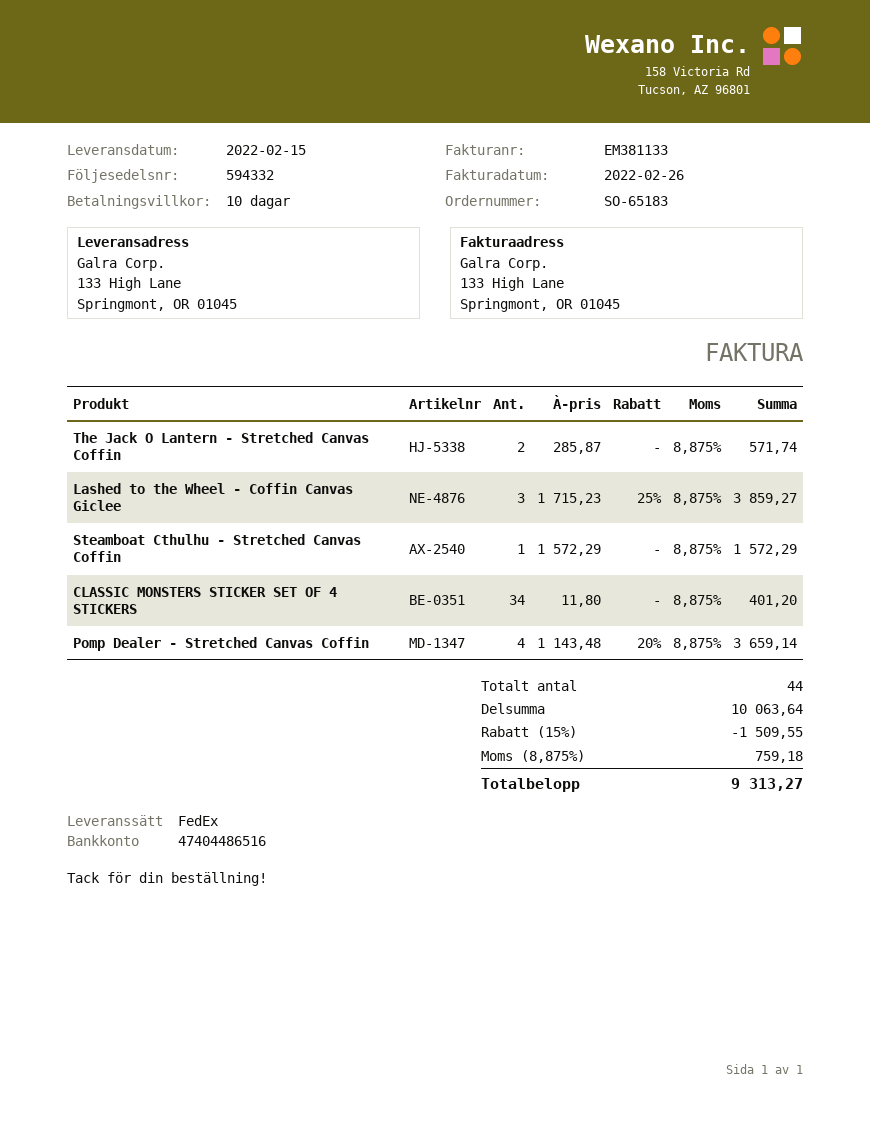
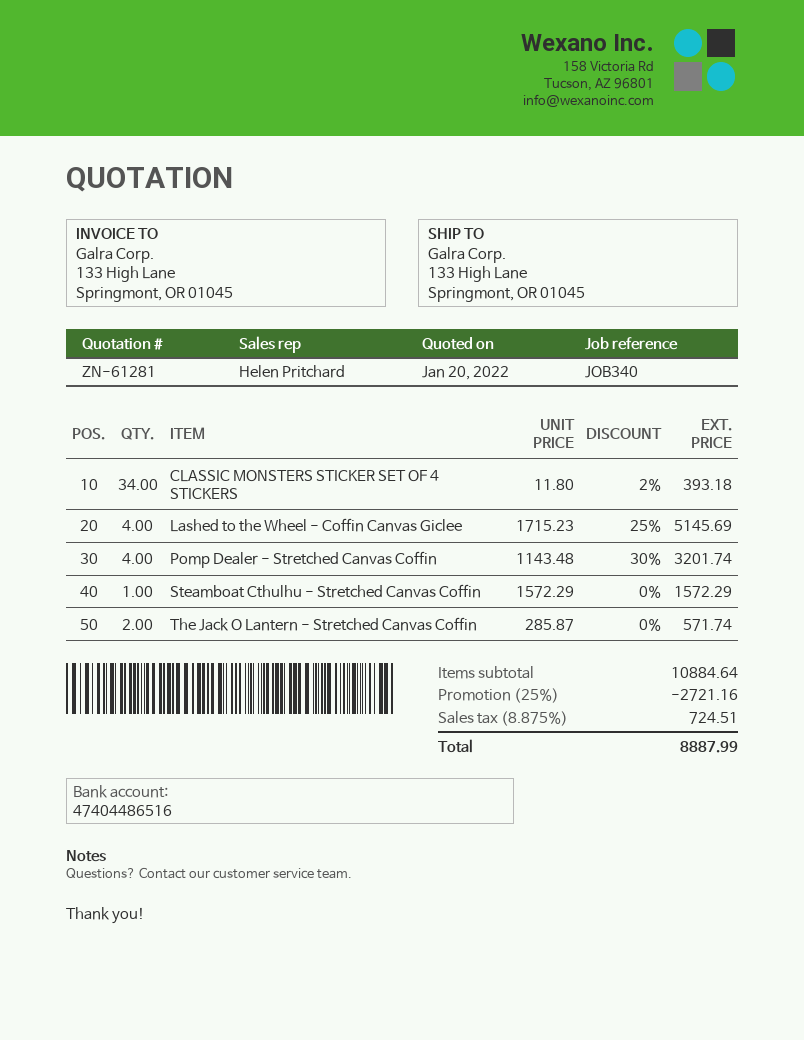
Lashed to the Wheel - Coffin Canvas Giclee: 3 x 1715.23 - 25% = 3859.27 -> 4 x 1715.23 - 25% = 5145.69
CLASSIC MONSTERS STICKER SET OF 4 STICKERS: 34 x 11.80 = 401.20 -> 34 x 11.80 - 2% = 393.18
Pomp Dealer - Stretched Canvas Coffin: 4 x 1143.48 - 20% = 3659.14 -> 4 x 1143.48 - 30% = 3201.74
subtotal: 10063.64 -> 10884.64
discount: 15% = 1509.55 -> 25% = 2721.16
tax: 8.875% = 759.18 -> 8.875% = 724.51
total: 9313.27 -> 8887.99

